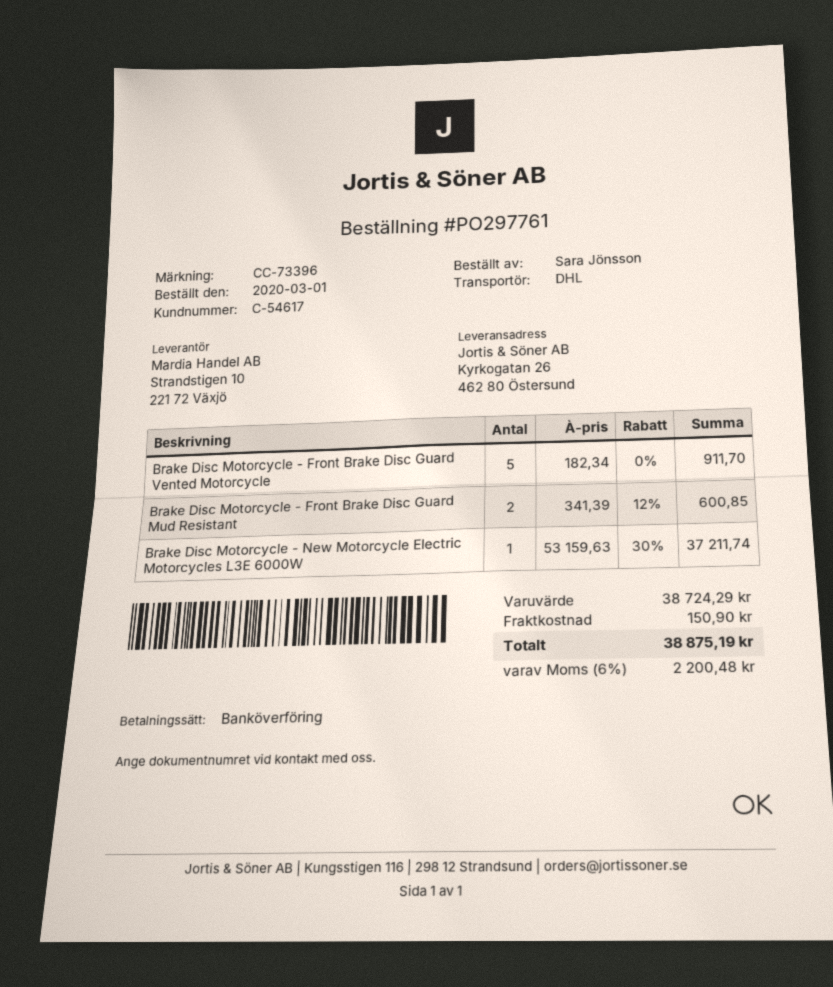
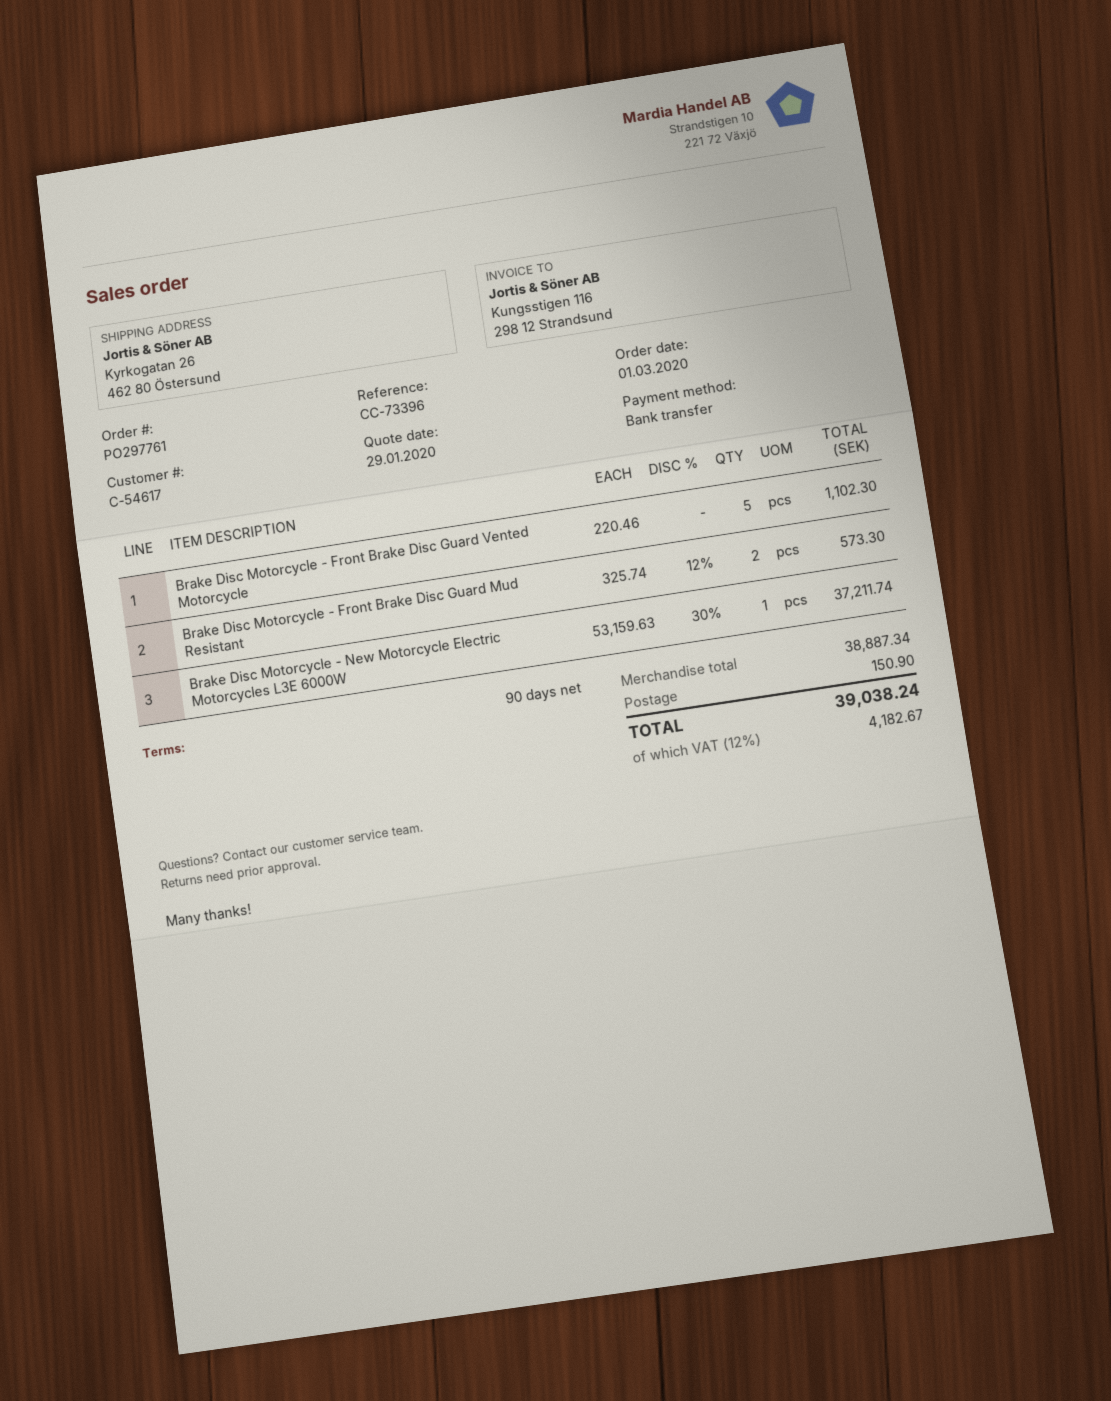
Brake Disc Motorcycle - Front Brake Disc Guard Vented Motorcycle: 5 x 182.34 = 911.70 -> 5 x 220.46 = 1102.30
Brake Disc Motorcycle - Front Brake Disc Guard Mud Resistant: 2 x 341.39 - 12% = 600.85 -> 2 x 325.74 - 12% = 573.30
subtotal: 38724.29 -> 38887.34
tax: 6% = 2200.48 -> 12% = 4182.67
total: 38875.19 -> 39038.24

